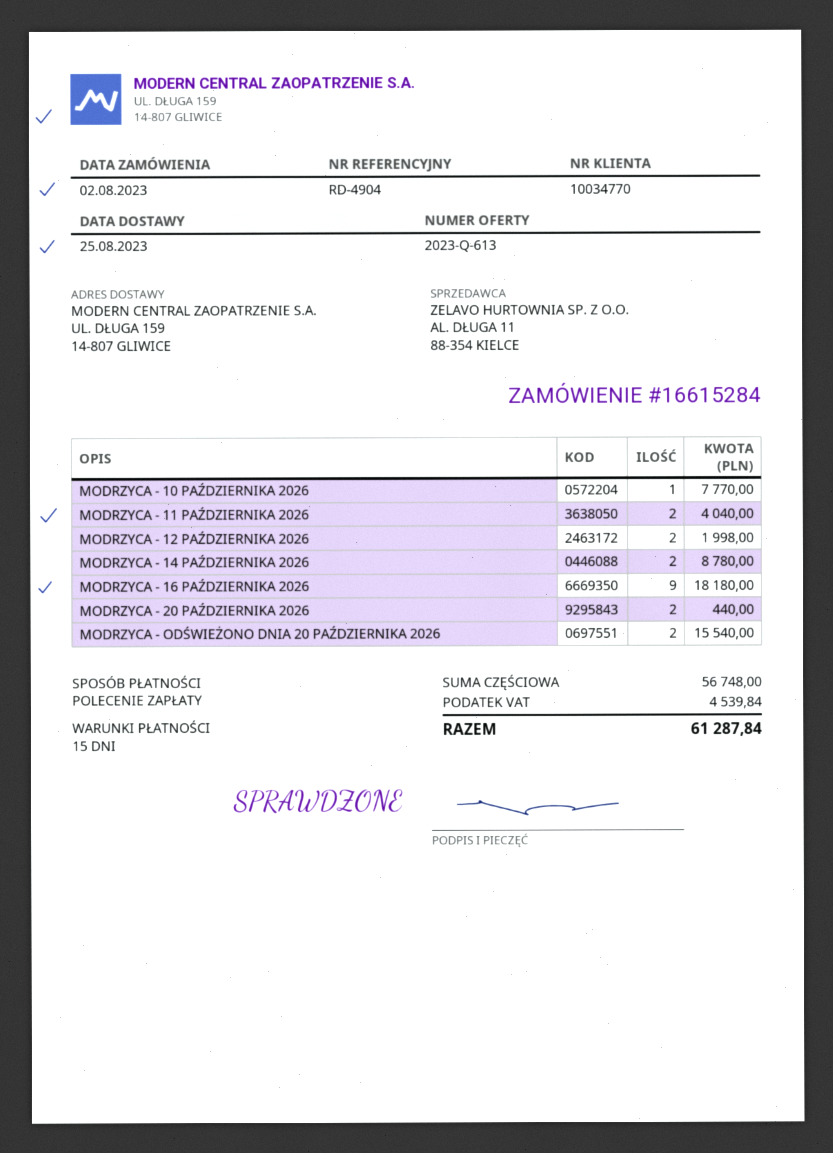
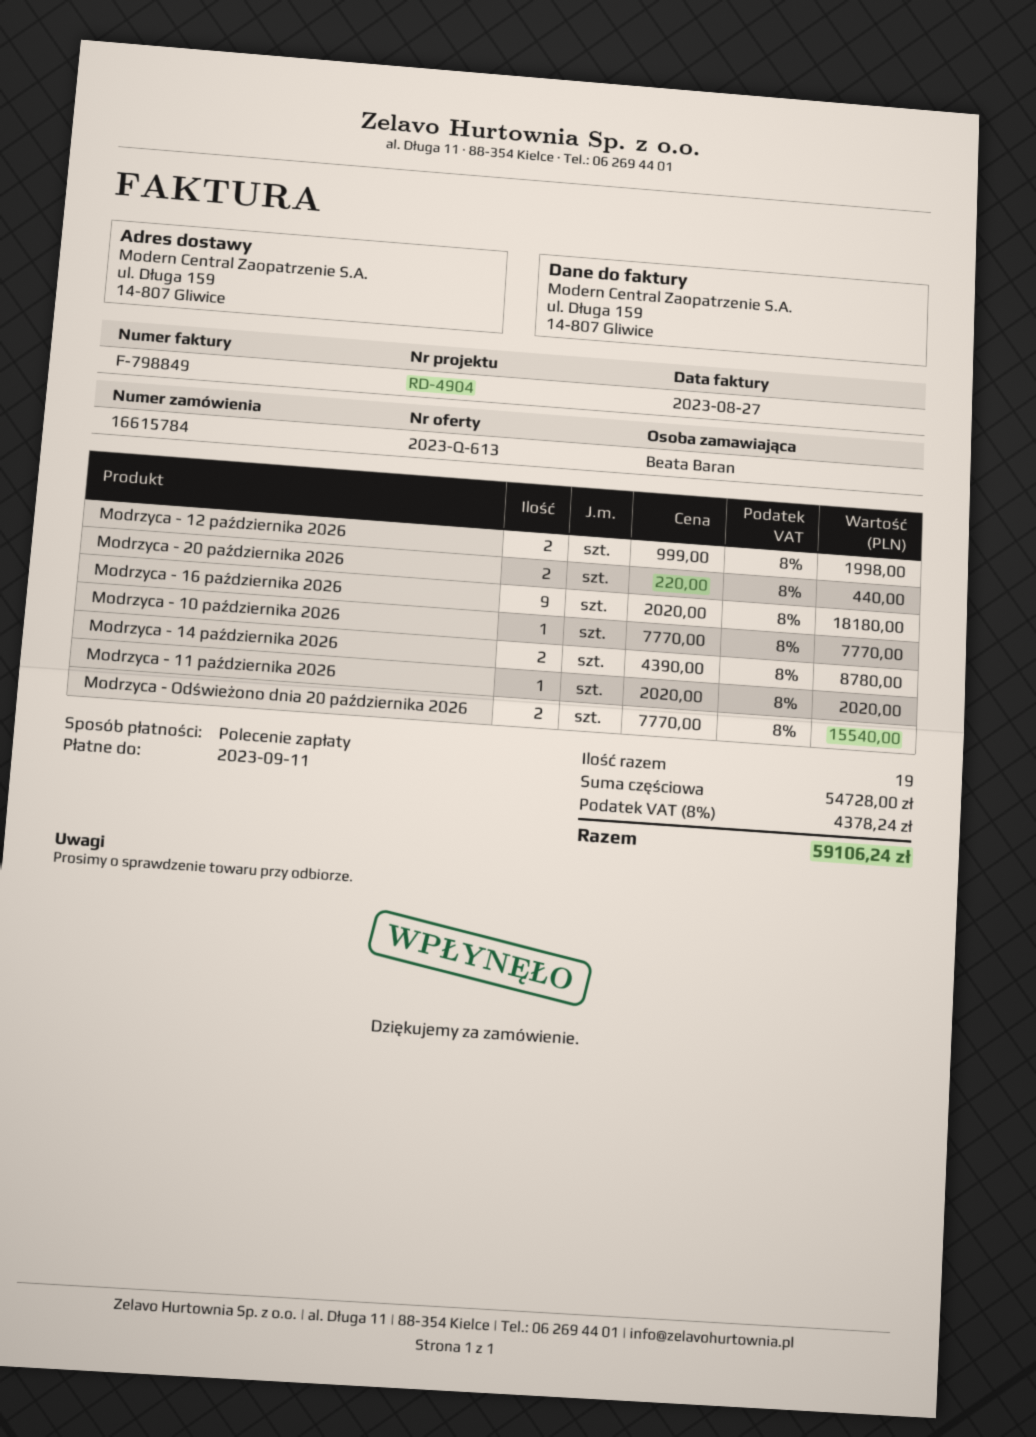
order number: 16615284 -> 16615784
MODRZYCA - 11 PAŹDZIERNIKA 2026: 2 for 4040.00 -> 1 for 2020.00
subtotal: 56748.00 -> 54728.00
tax: 4539.84 -> 4378.24
total: 61287.84 -> 59106.24

